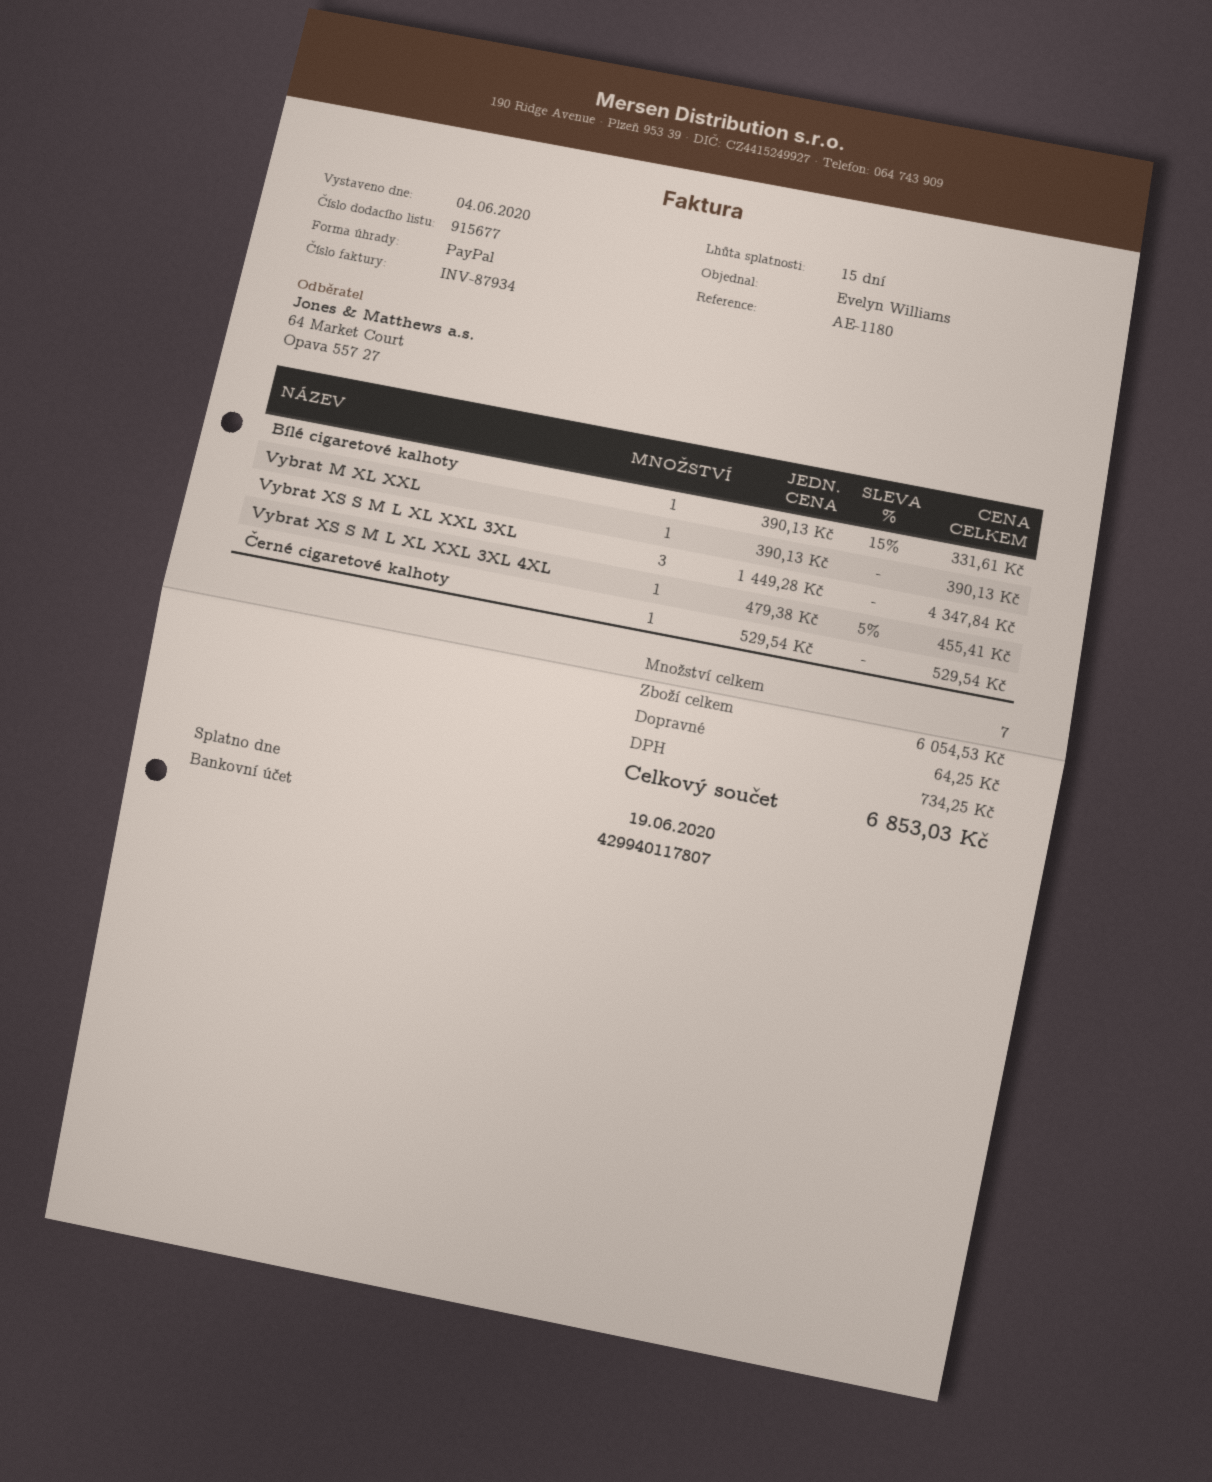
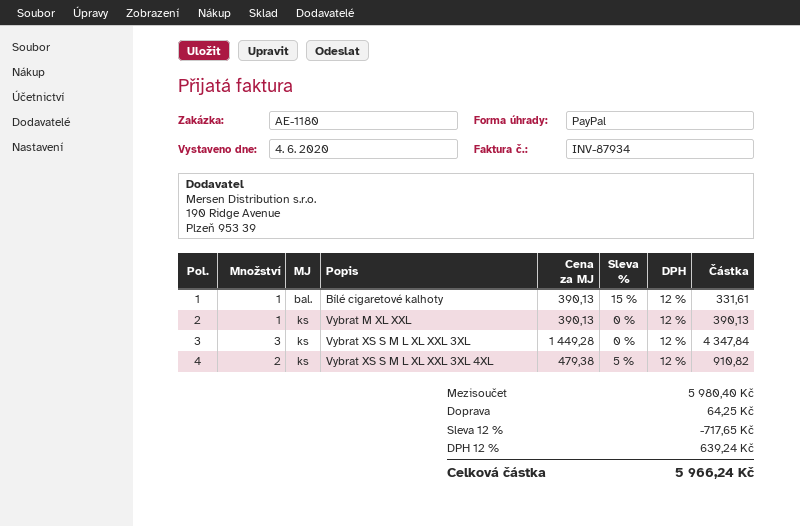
Vybrat XS S M L XL XXL 3XL 4XL: 1 x 479.38 - 5% = 455.41 -> 2 x 479.38 - 5% = 910.82
Černé cigaretové kalhoty: 1 x 529.54 = 529.54 -> none
subtotal: 6054.53 -> 5980.40
discount: none -> 12% = 717.65
tax: 734.25 -> 639.24
total: 6853.03 -> 5966.24

